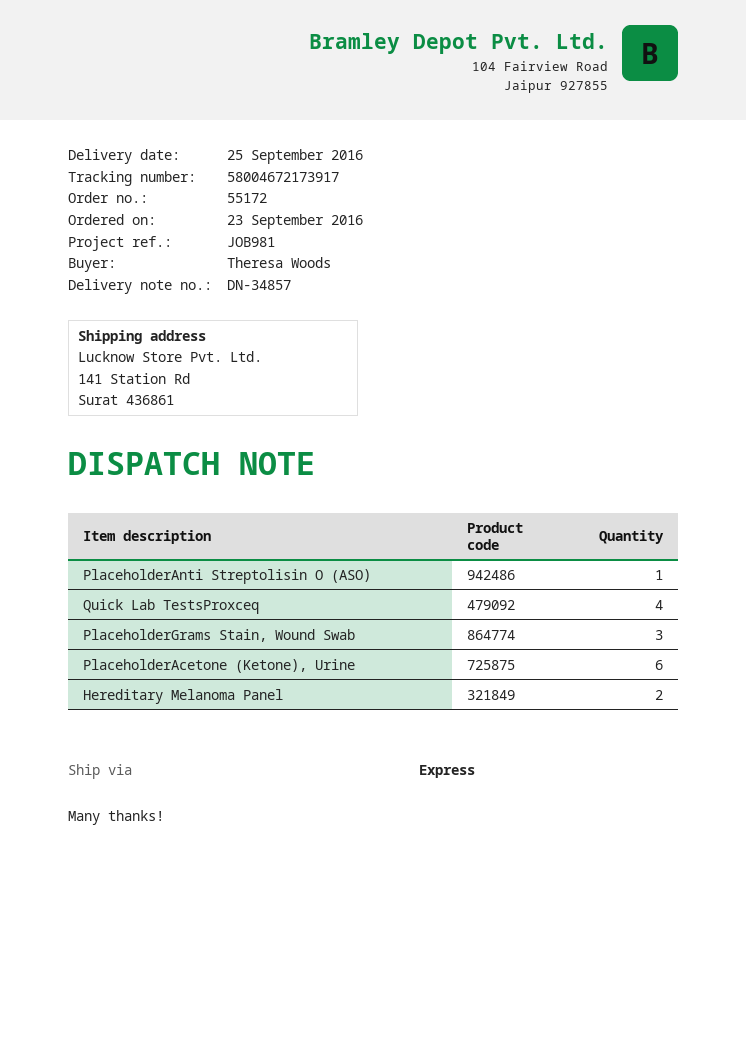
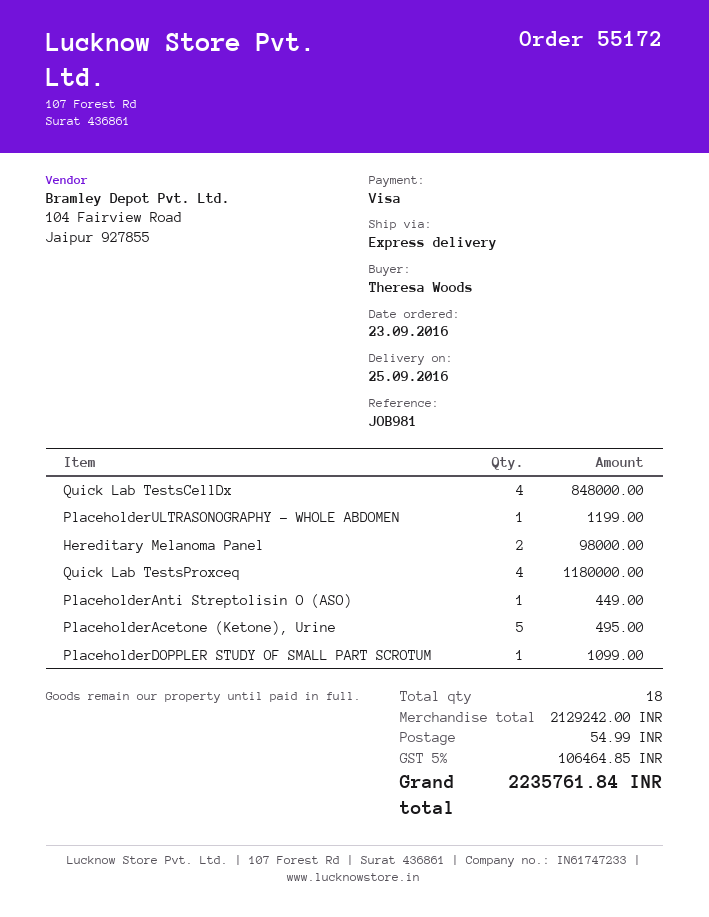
PlaceholderGrams Stain, Wound Swab: 3 -> none
PlaceholderAcetone (Ketone), Urine: 6 -> 5
Quick Lab TestsCellDx: none -> 4
PlaceholderULTRASONOGRAPHY - WHOLE ABDOMEN: none -> 1
PlaceholderDOPPLER STUDY OF SMALL PART SCROTUM: none -> 1

